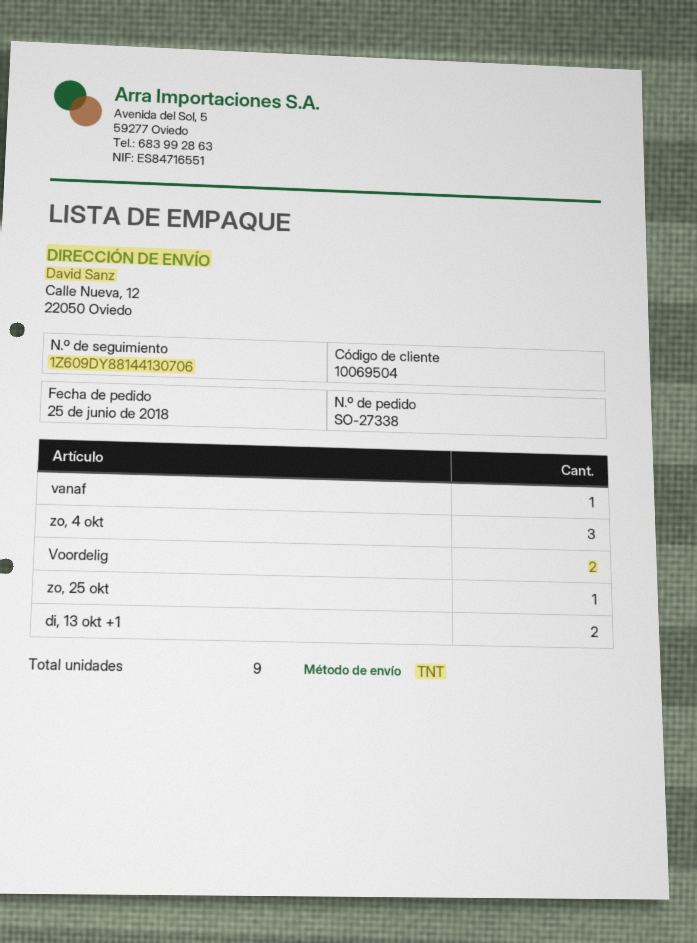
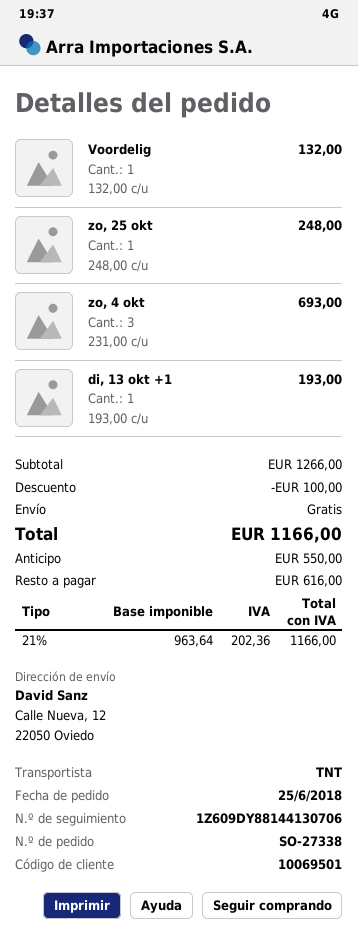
customer number: 10069504 -> 10069501
vanaf: 1 -> none
Voordelig: 2 -> 1
di, 13 okt +1: 2 -> 1

